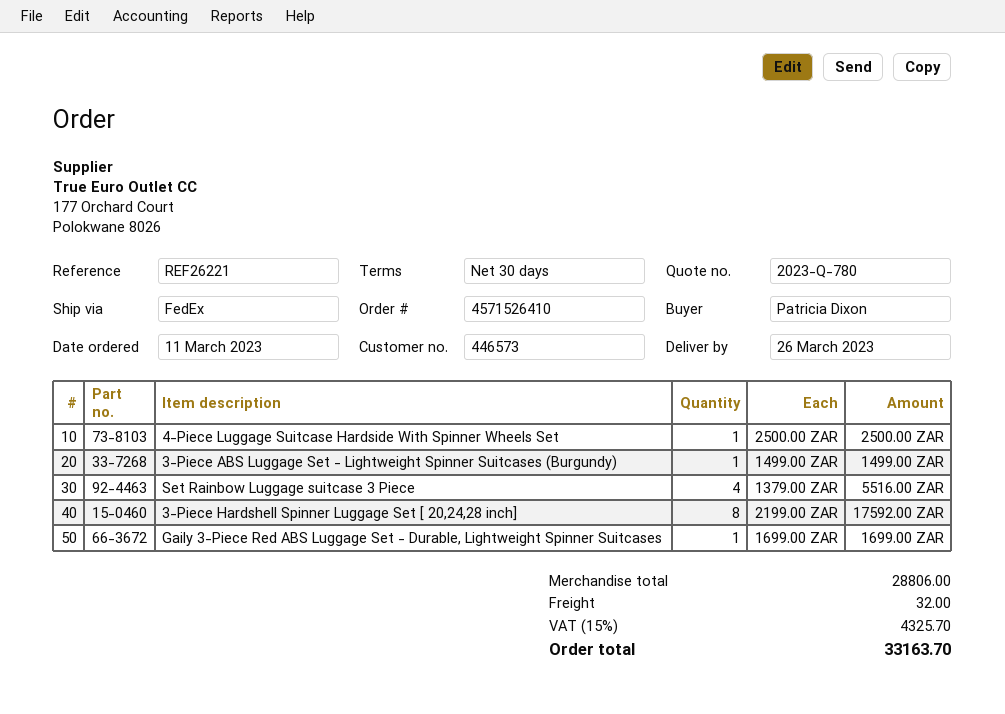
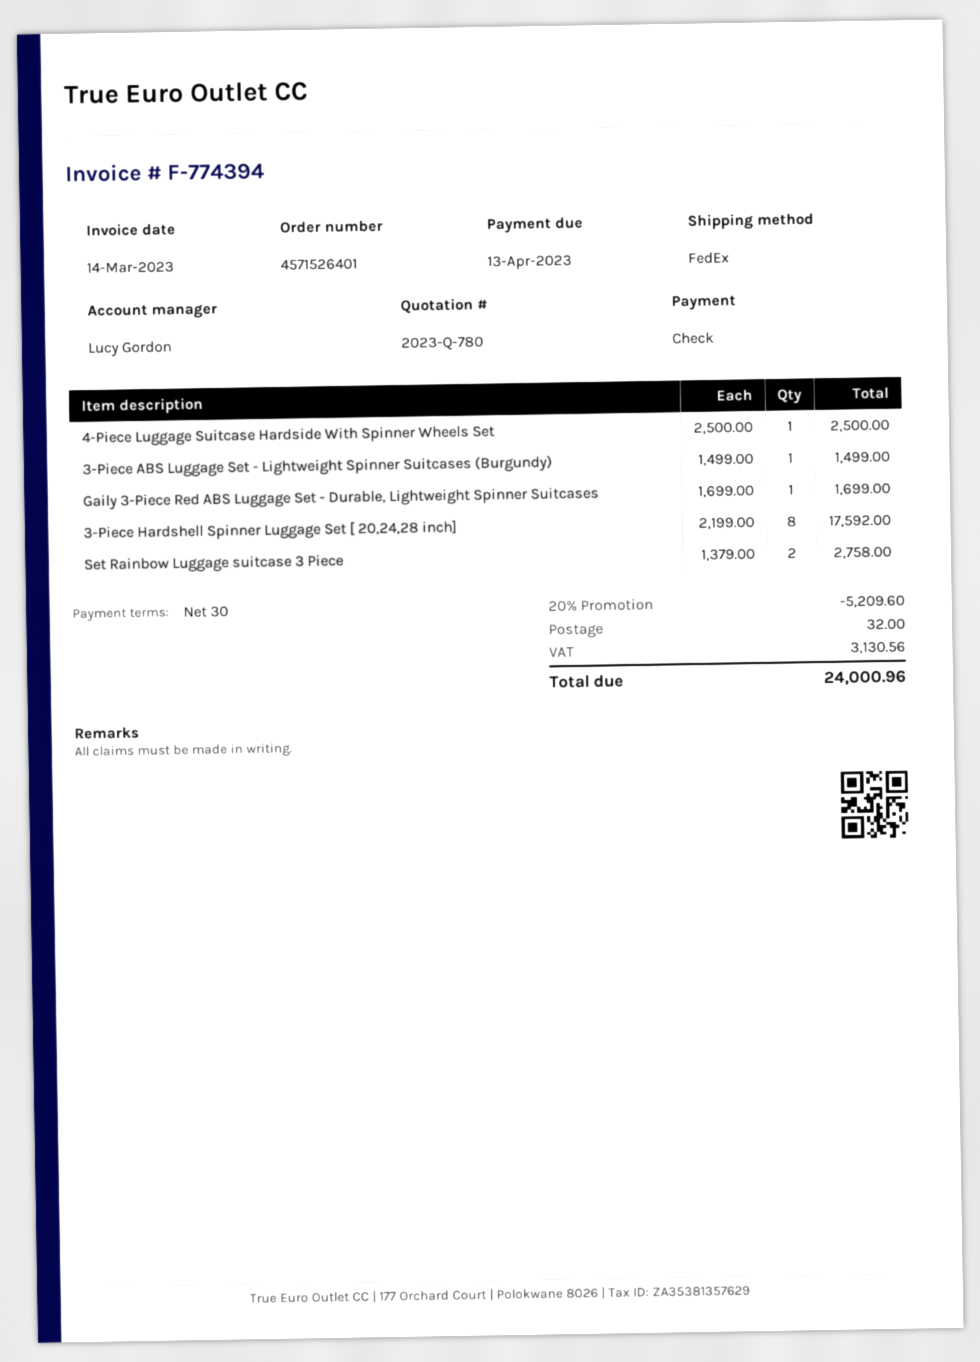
order number: 4571526410 -> 4571526401
Set Rainbow Luggage suitcase 3 Piece: 4 x 1379.00 = 5516.00 -> 2 x 1379.00 = 2758.00
discount: none -> 20% = 5209.60
tax: 4325.70 -> 3130.56
total: 33163.70 -> 24000.96

